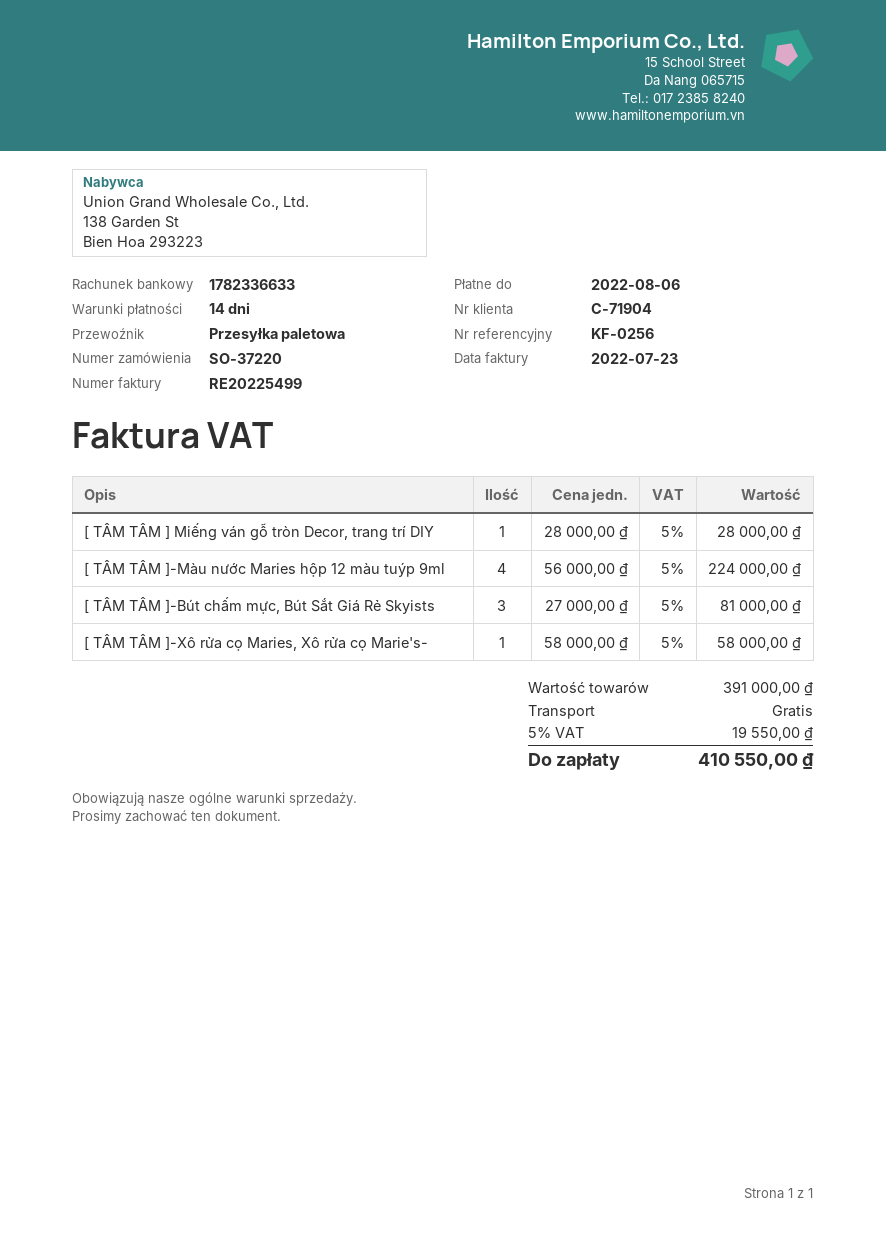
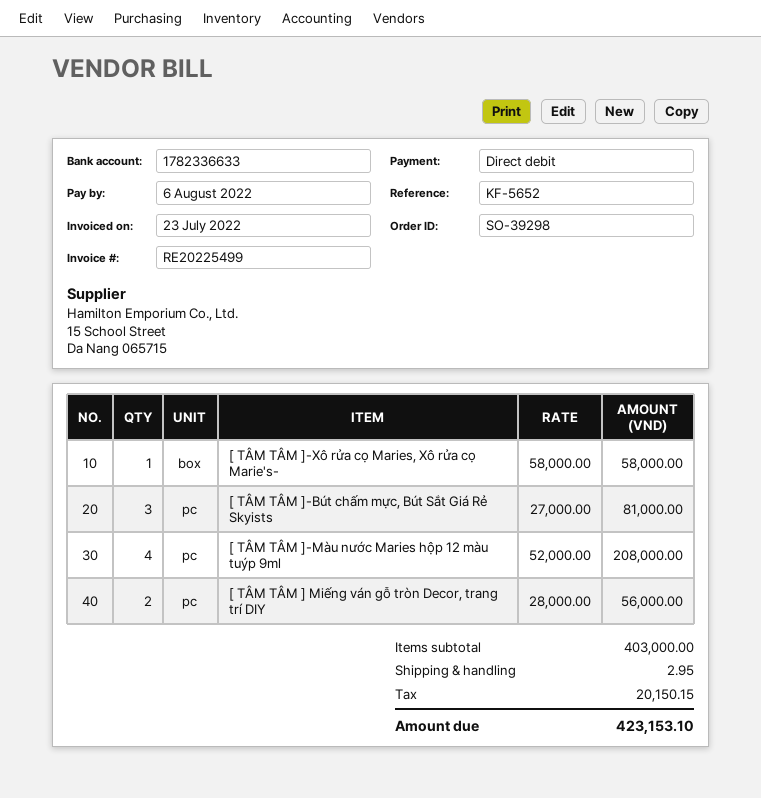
order number: SO-37220 -> SO-39298
reference: KF-0256 -> KF-5652
[ TÂM TÂM ] Miếng ván gỗ tròn Decor, trang trí DIY: 1 x 28000.00 = 28000.00 -> 2 x 28000.00 = 56000.00
[ TÂM TÂM ]-Màu nước Maries hộp 12 màu tuýp 9ml: 4 x 56000.00 = 224000.00 -> 4 x 52000.00 = 208000.00
subtotal: 391000.00 -> 403000.00
shipping: 0.00 -> 2.95
tax: 19550.00 -> 20150.15
total: 410550.00 -> 423153.10

